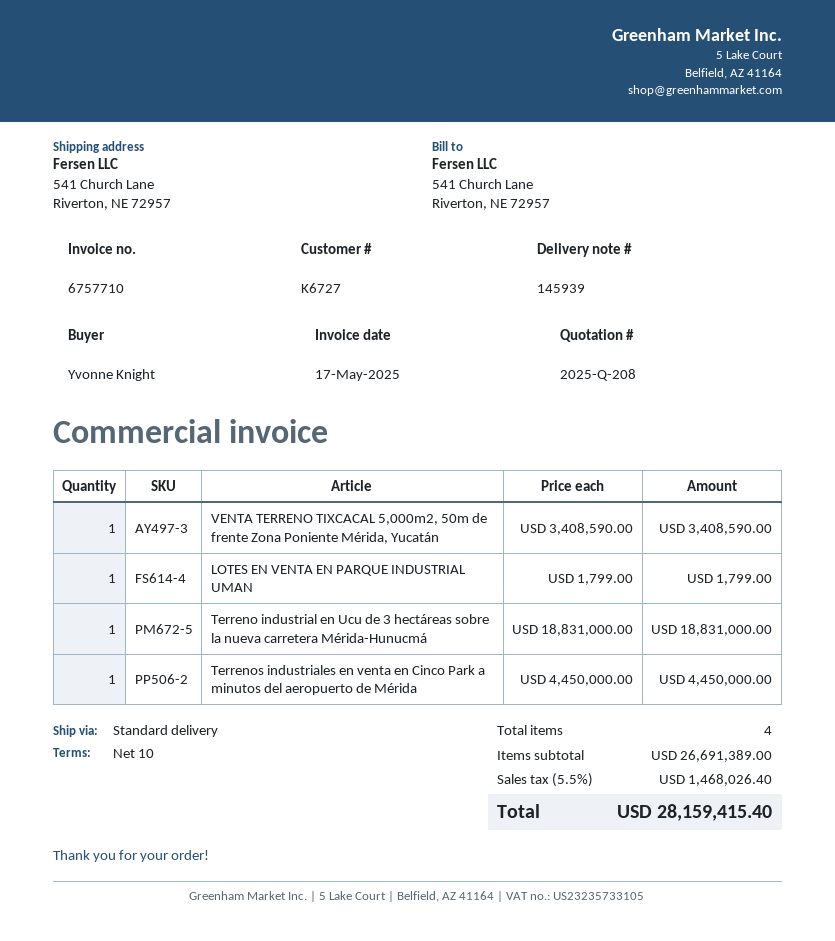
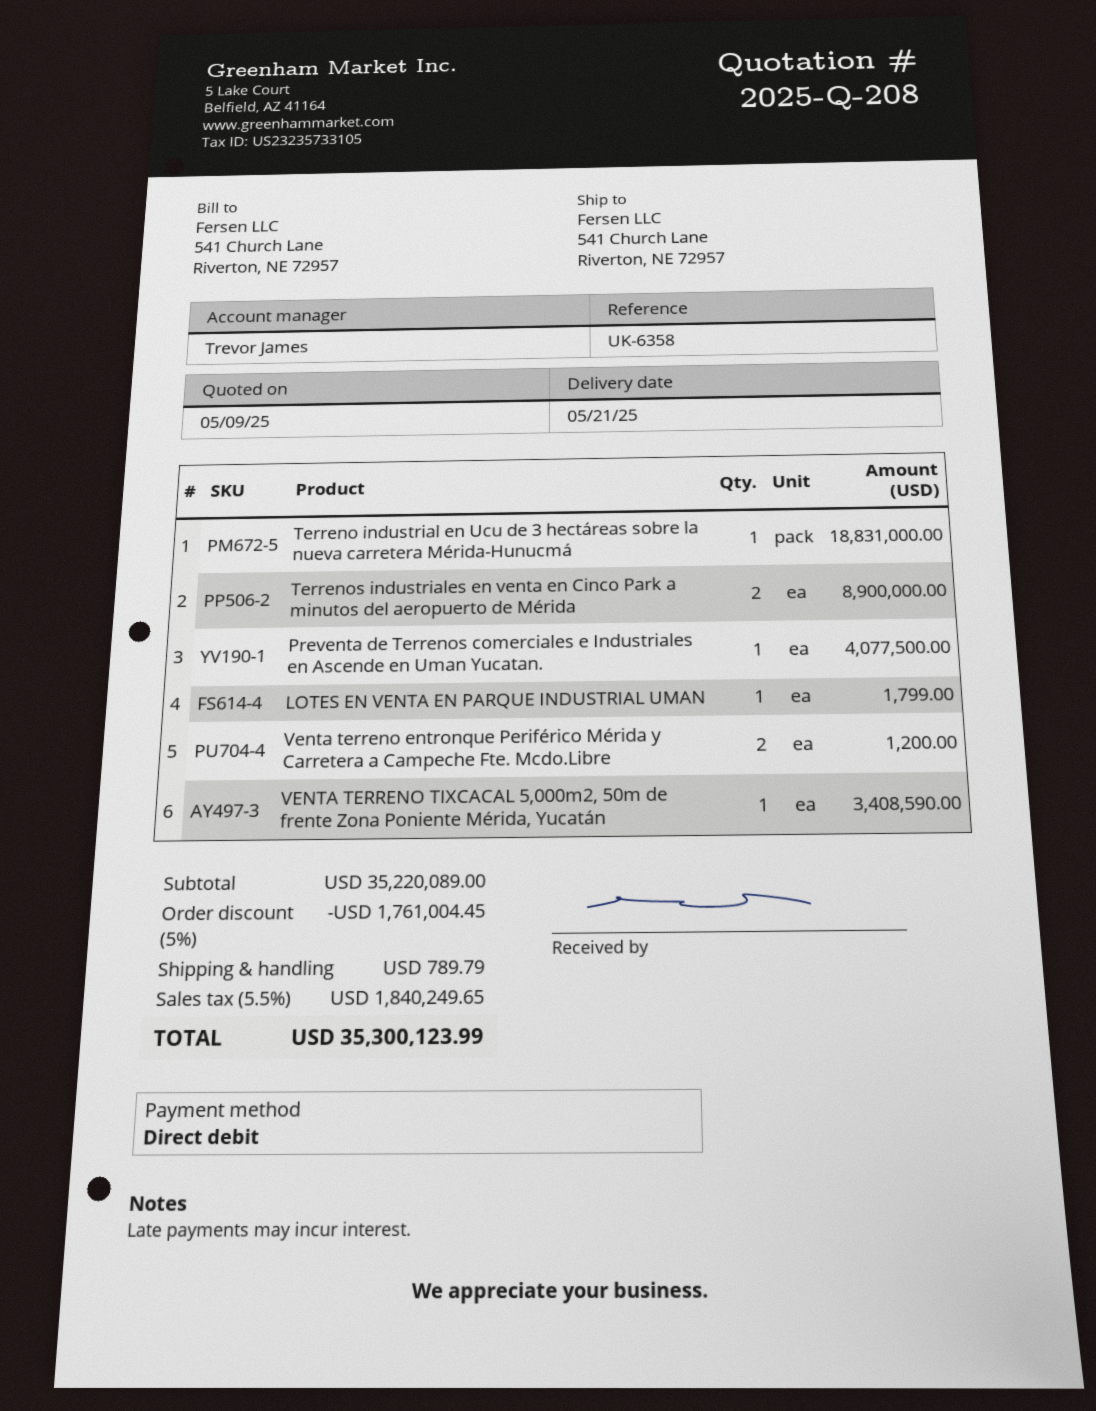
Terrenos industriales en venta en Cinco Park a minutos del aeropuerto de Mérida: 1 for 4450000.00 -> 2 for 8900000.00
Preventa de Terrenos comerciales e Industriales en Ascende en Uman Yucatan.: none -> 1 for 4077500.00
Venta terreno entronque Periférico Mérida y Carretera a Campeche Fte. Mcdo.Libre: none -> 2 for 1200.00
subtotal: 26691389.00 -> 35220089.00
discount: none -> 5% = 1761004.45
shipping: none -> 789.79
tax: 5.5% = 1468026.40 -> 5.5% = 1840249.65
total: 28159415.40 -> 35300123.99

